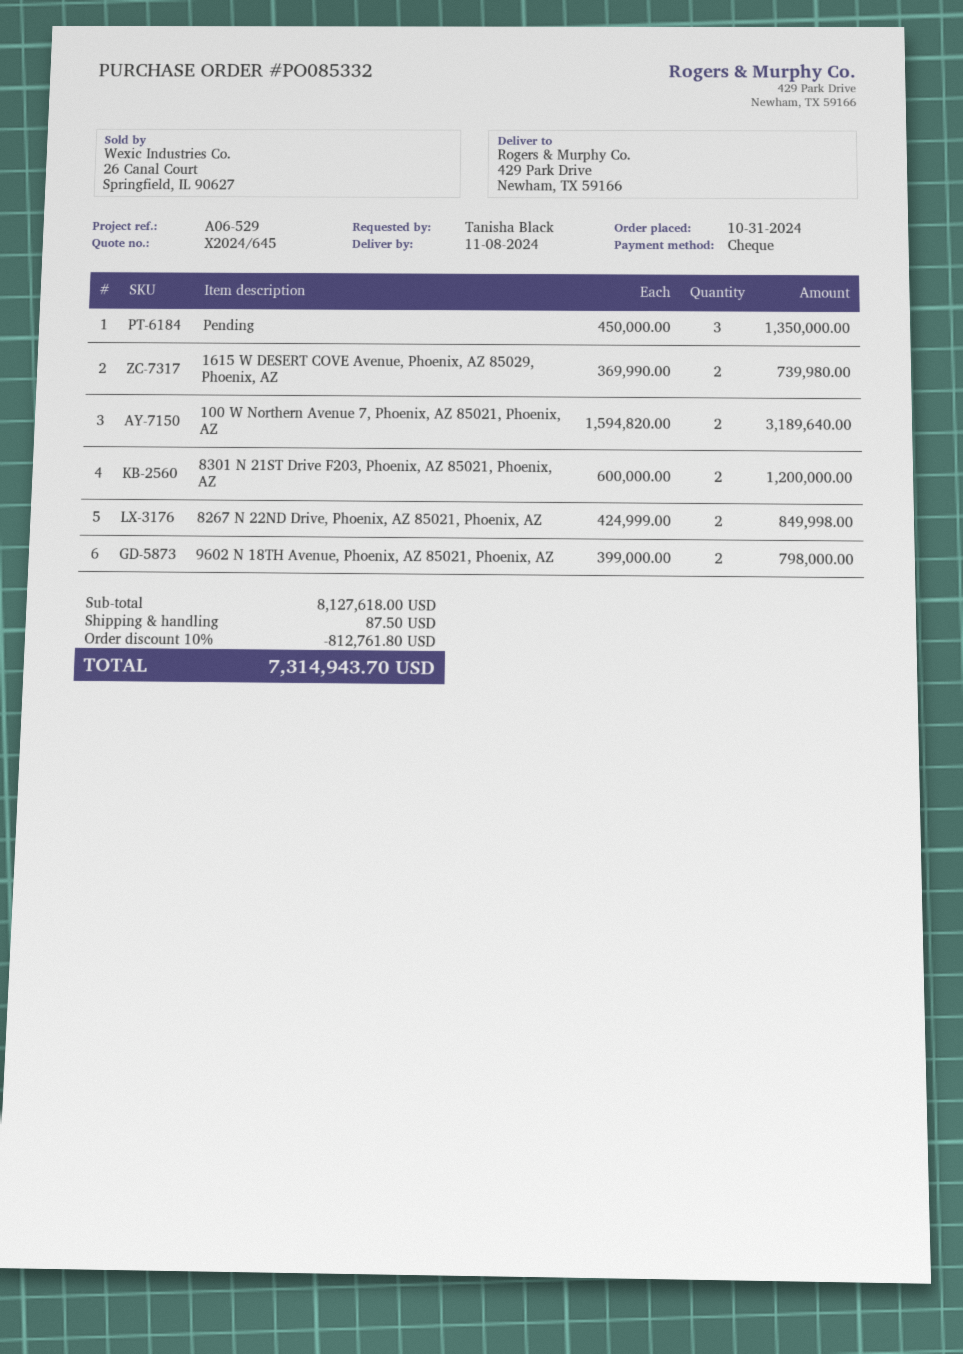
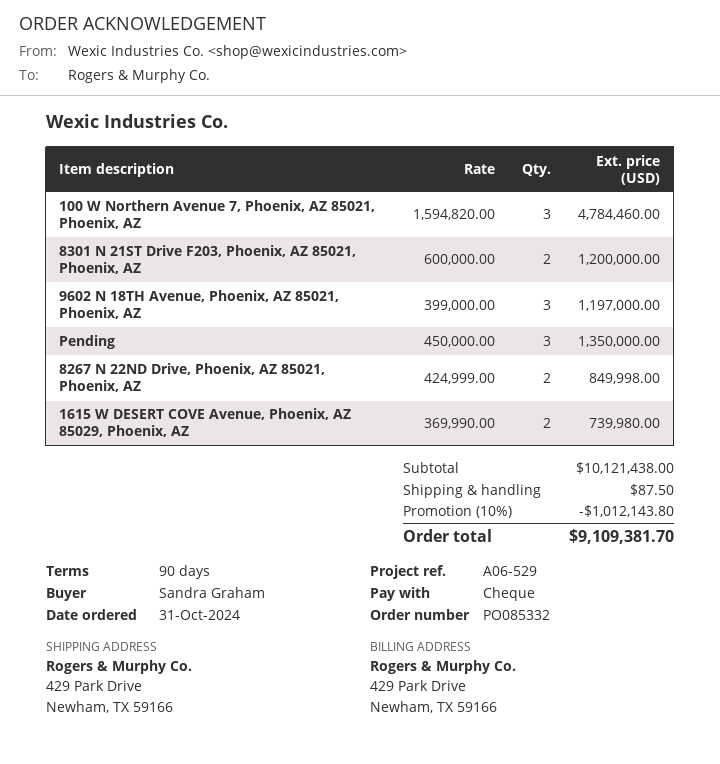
ordered by: Tanisha Black -> Sandra Graham
100 W Northern Avenue 7, Phoenix, AZ 85021, Phoenix, AZ: 2 x 1594820.00 = 3189640.00 -> 3 x 1594820.00 = 4784460.00
9602 N 18TH Avenue, Phoenix, AZ 85021, Phoenix, AZ: 2 x 399000.00 = 798000.00 -> 3 x 399000.00 = 1197000.00
subtotal: 8127618.00 -> 10121438.00
discount: 10% = 812761.80 -> 10% = 1012143.80
total: 7314943.70 -> 9109381.70

